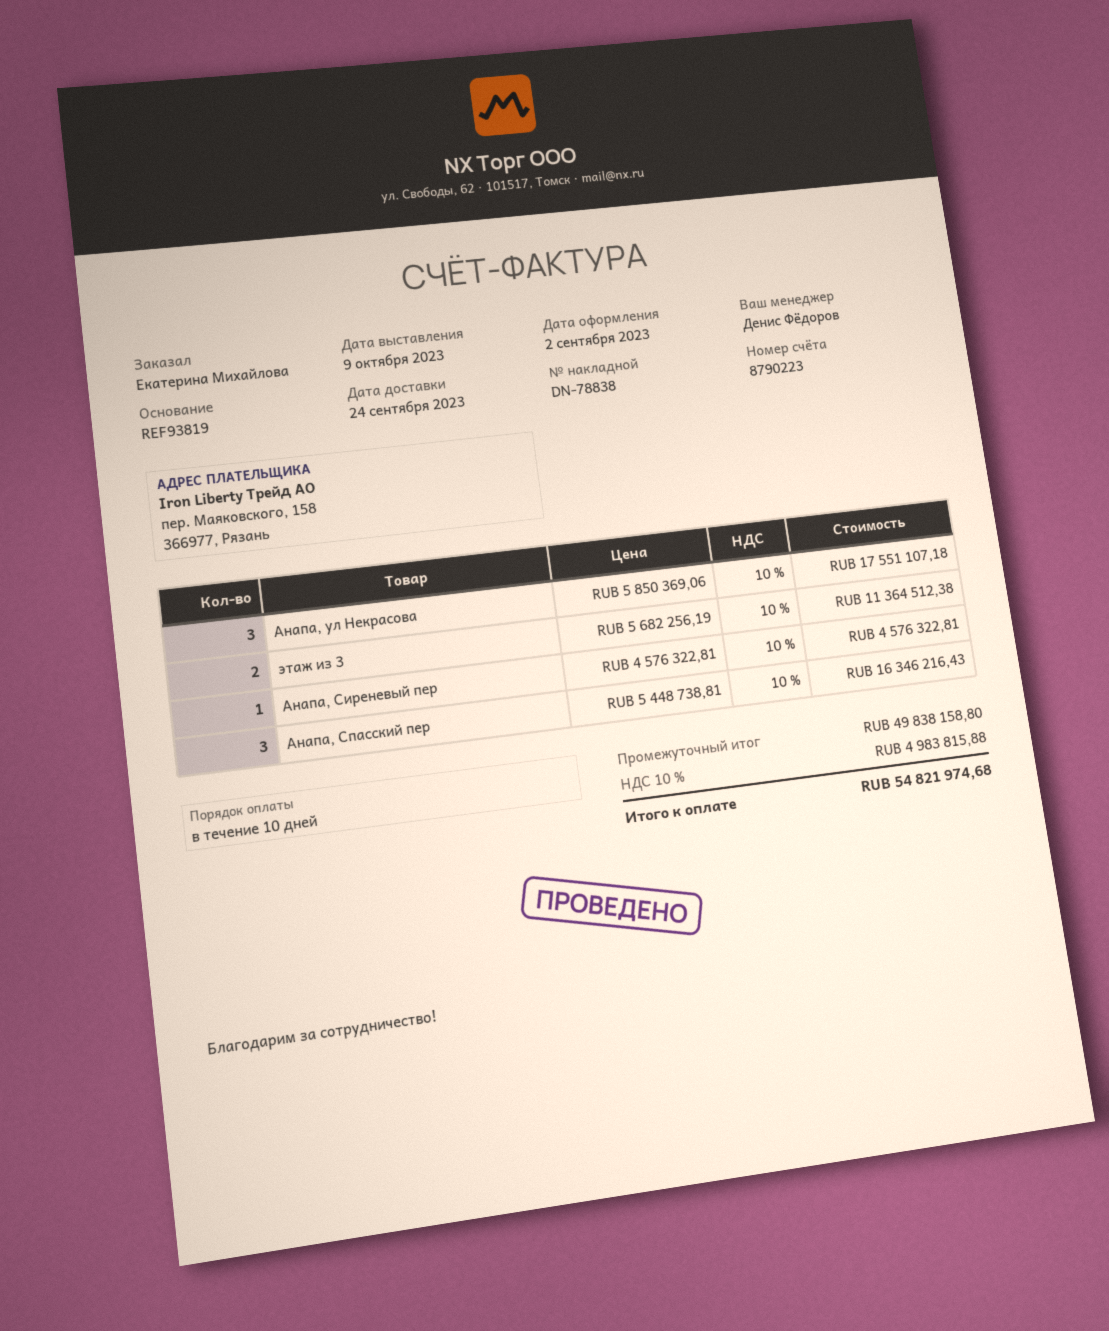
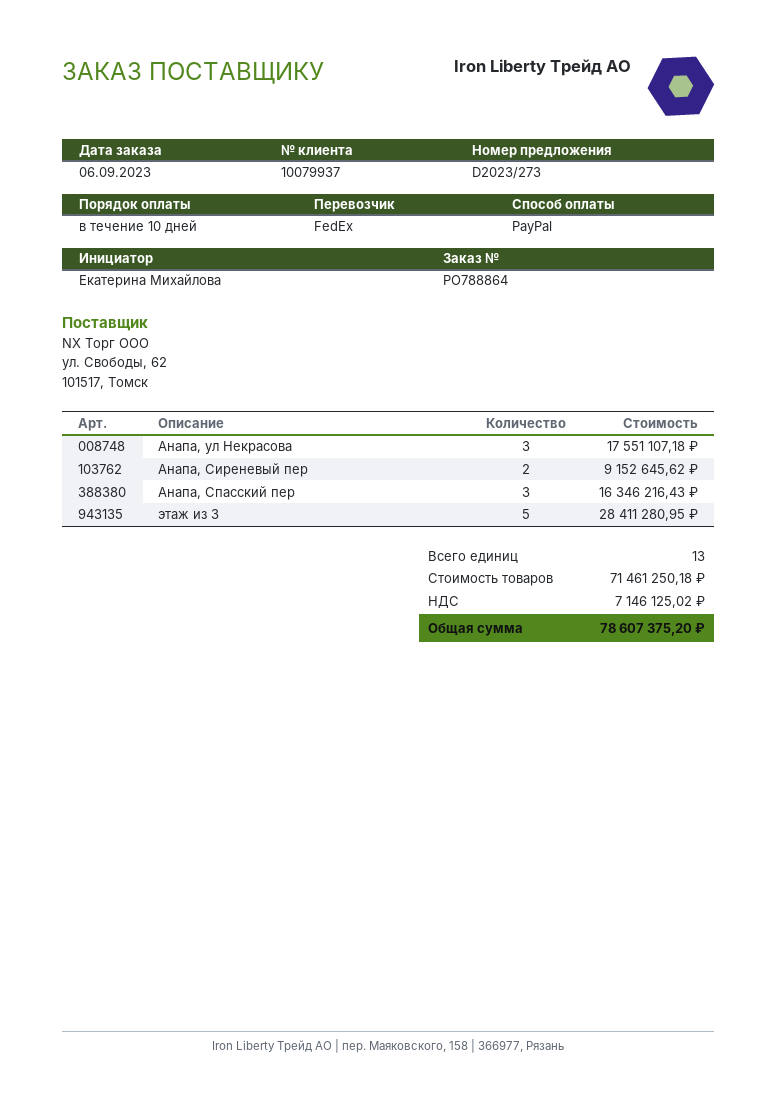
order date: 2023-09-02 -> 2023-09-06
этаж из 3: 2 for 11364512.38 -> 5 for 28411280.95
Анапа, Сиреневый пер: 1 for 4576322.81 -> 2 for 9152645.62
subtotal: 49838158.80 -> 71461250.18
tax: 4983815.88 -> 7146125.02
total: 54821974.68 -> 78607375.20

